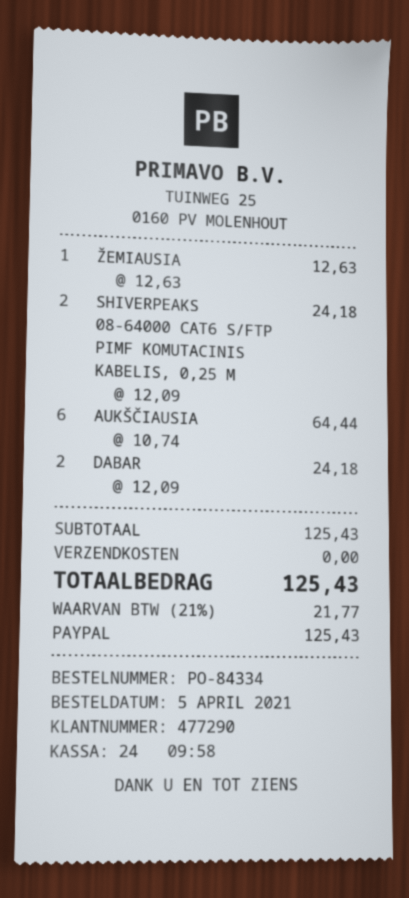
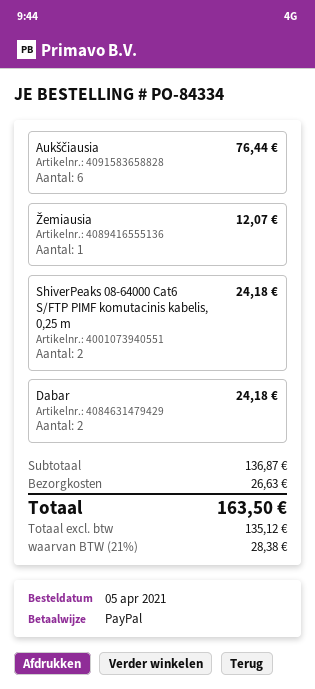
ŽEMIAUSIA: 1 for 12.63 -> 1 for 12.07
AUKŠČIAUSIA: 6 for 64.44 -> 6 for 76.44
subtotal: 125.43 -> 136.87
shipping: 0.00 -> 26.63
tax: 21% = 21.77 -> 21% = 28.38
total: 125.43 -> 163.50

